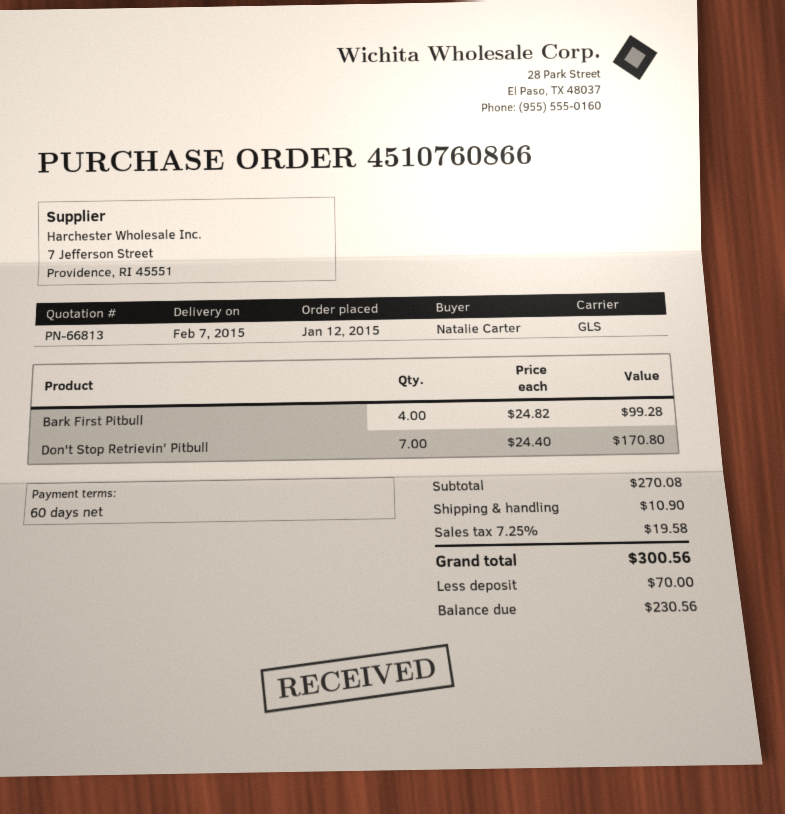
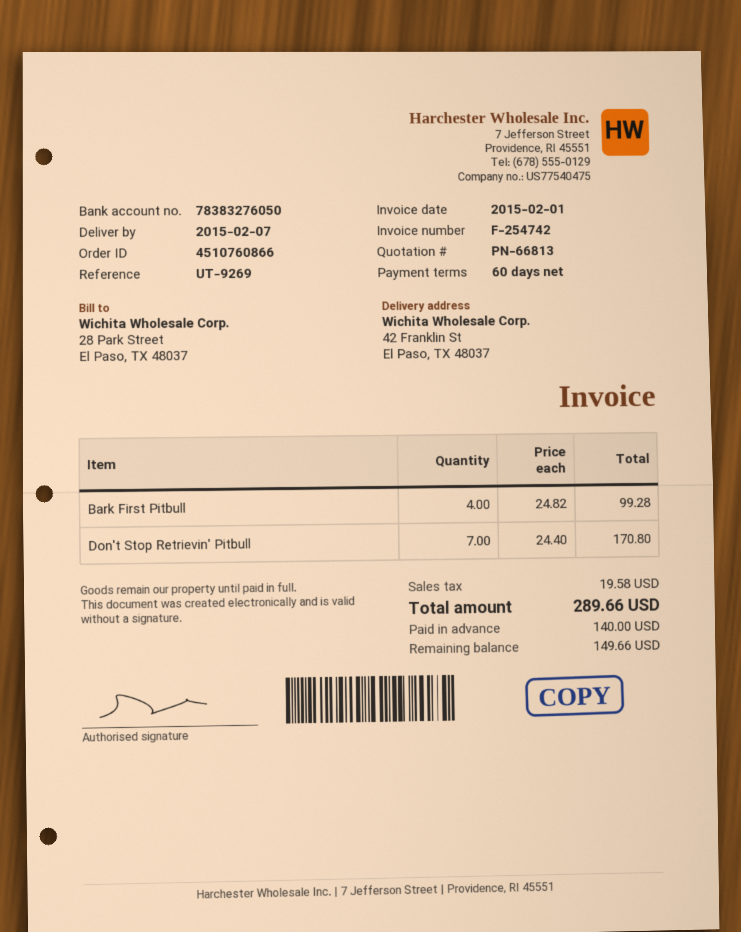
shipping: 10.90 -> none
total: 300.56 -> 289.66
deposit: 70.00 -> 140.00
balance: 230.56 -> 149.66

